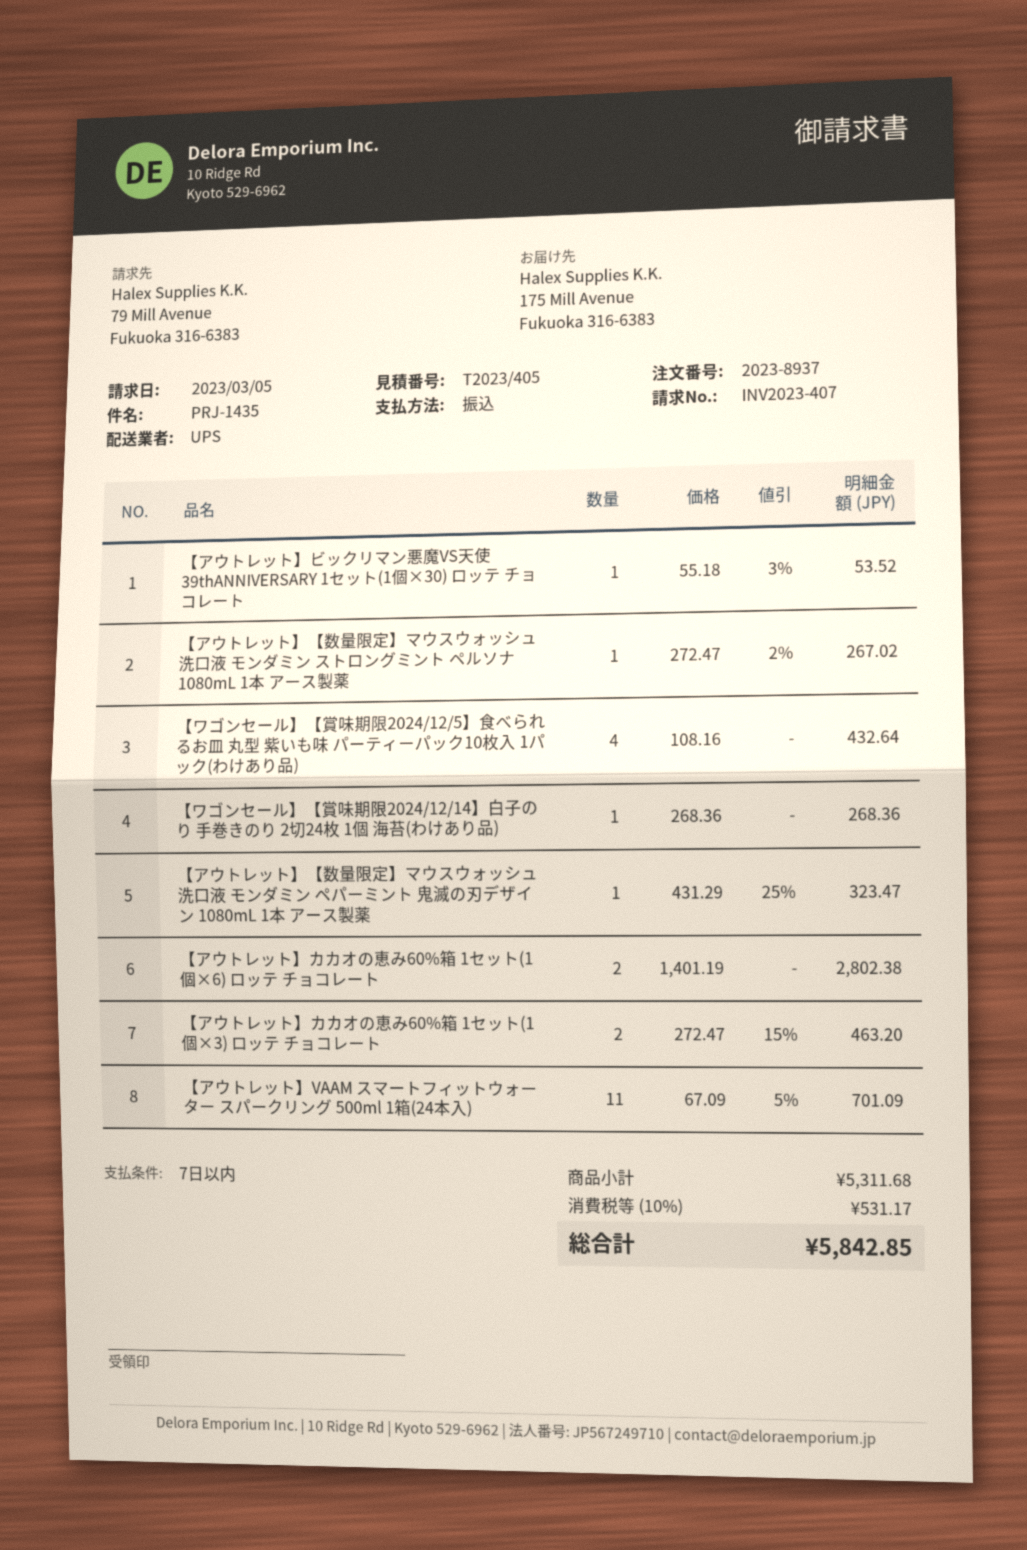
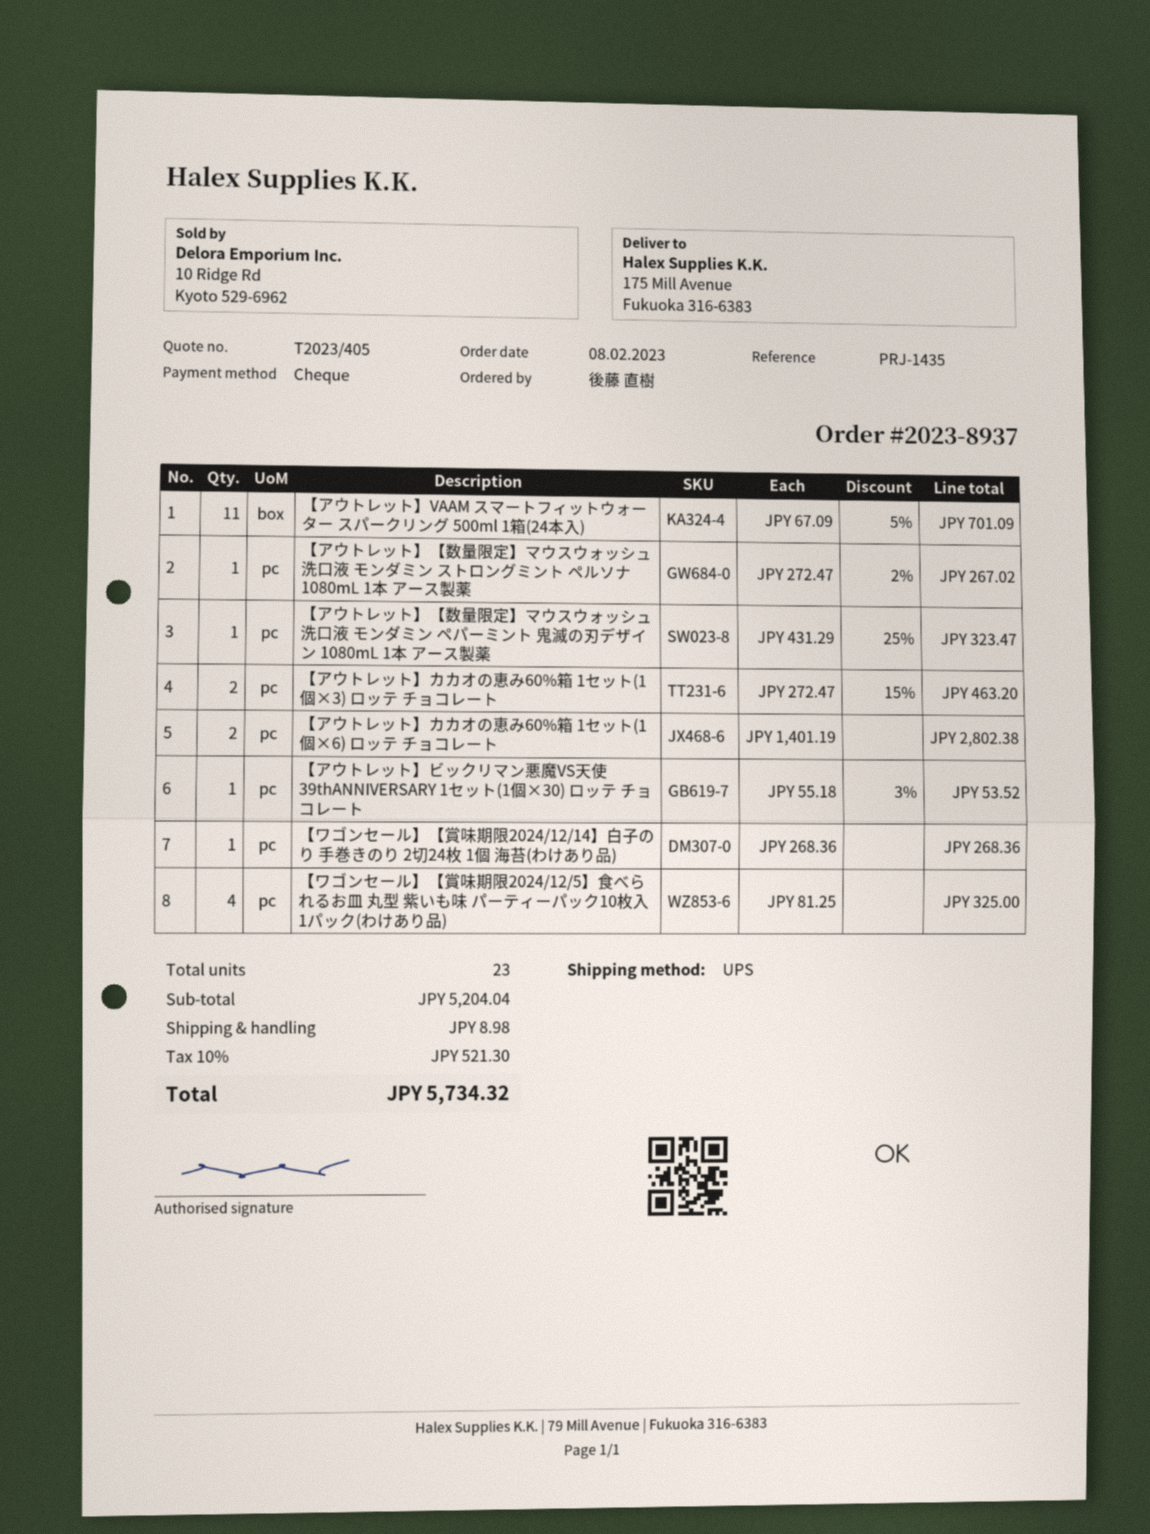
payment method: bank transfer -> cheque
【ワゴンセール】【賞味期限2024/12/5】食べられるお皿 丸型 紫いも味 パーティーパック10枚入 1パック(わけあり品): 4 x 108.16 = 432.64 -> 4 x 81.25 = 325.00
subtotal: 5311.68 -> 5204.04
shipping: none -> 8.98
tax: 10% = 531.17 -> 10% = 521.30
total: 5842.85 -> 5734.32

